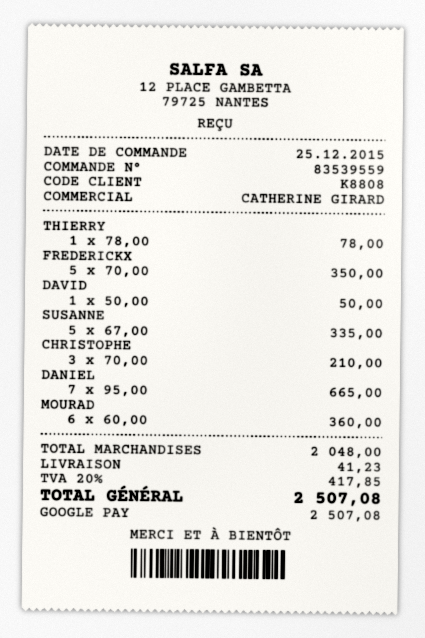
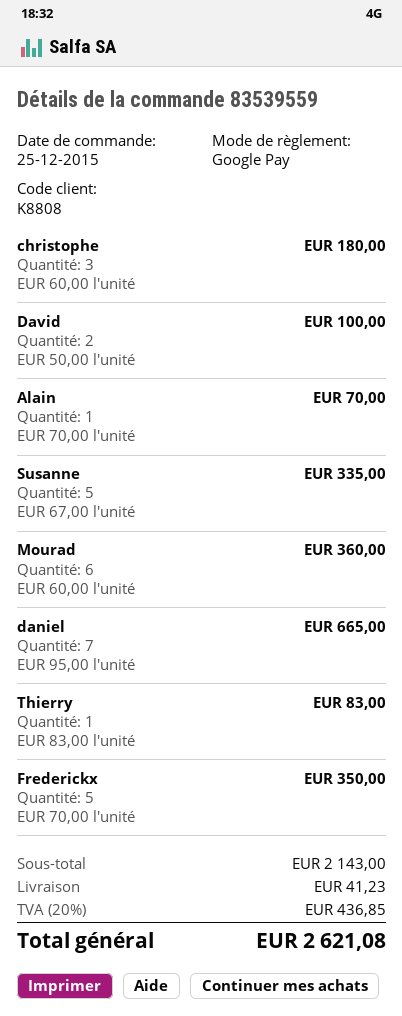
THIERRY: 1 x 78.00 = 78.00 -> 1 x 83.00 = 83.00
DAVID: 1 x 50.00 = 50.00 -> 2 x 50.00 = 100.00
CHRISTOPHE: 3 x 70.00 = 210.00 -> 3 x 60.00 = 180.00
Alain: none -> 1 x 70.00 = 70.00
subtotal: 2048.00 -> 2143.00
tax: 20% = 417.85 -> 20% = 436.85
total: 2507.08 -> 2621.08

